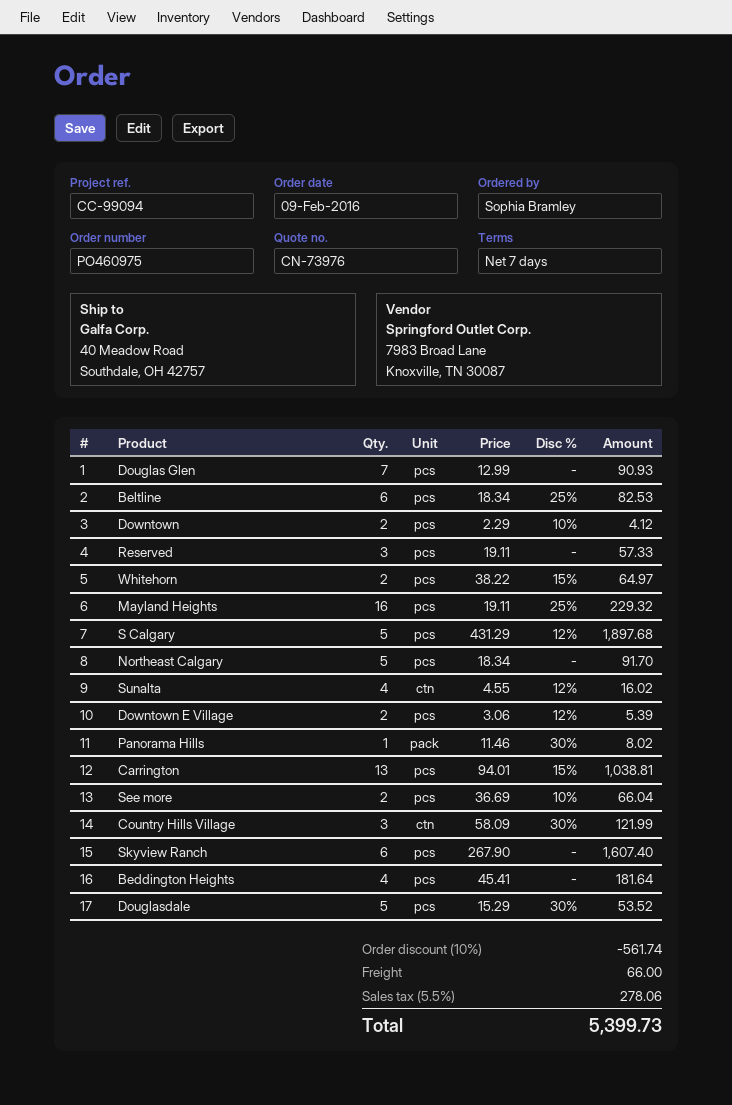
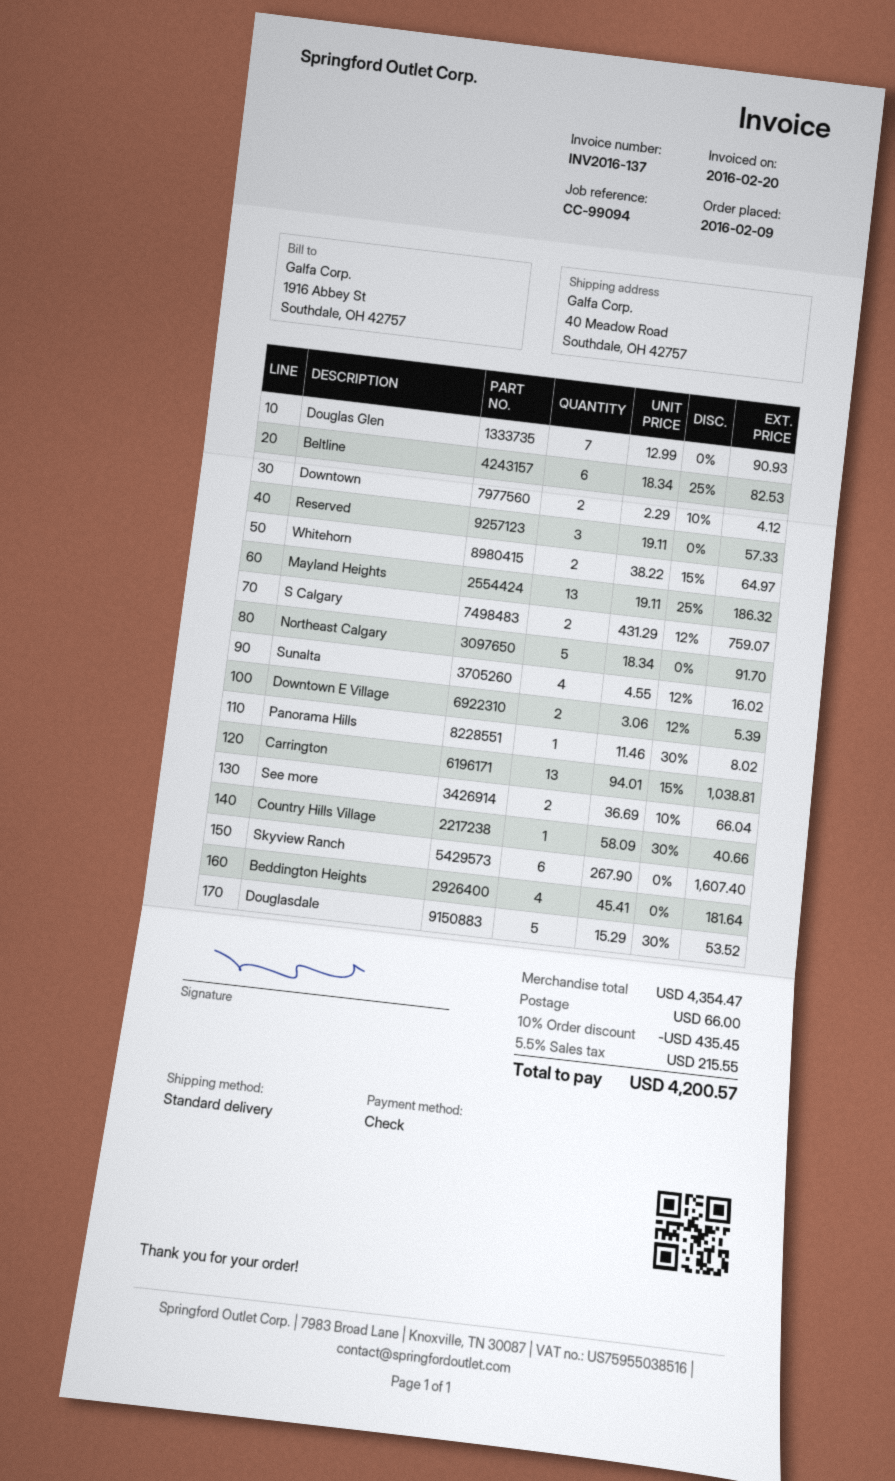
Mayland Heights: 16 x 19.11 - 25% = 229.32 -> 13 x 19.11 - 25% = 186.32
S Calgary: 5 x 431.29 - 12% = 1897.68 -> 2 x 431.29 - 12% = 759.07
Country Hills Village: 3 x 58.09 - 30% = 121.99 -> 1 x 58.09 - 30% = 40.66
discount: 10% = 561.74 -> 10% = 435.45
tax: 5.5% = 278.06 -> 5.5% = 215.55
total: 5399.73 -> 4200.57

